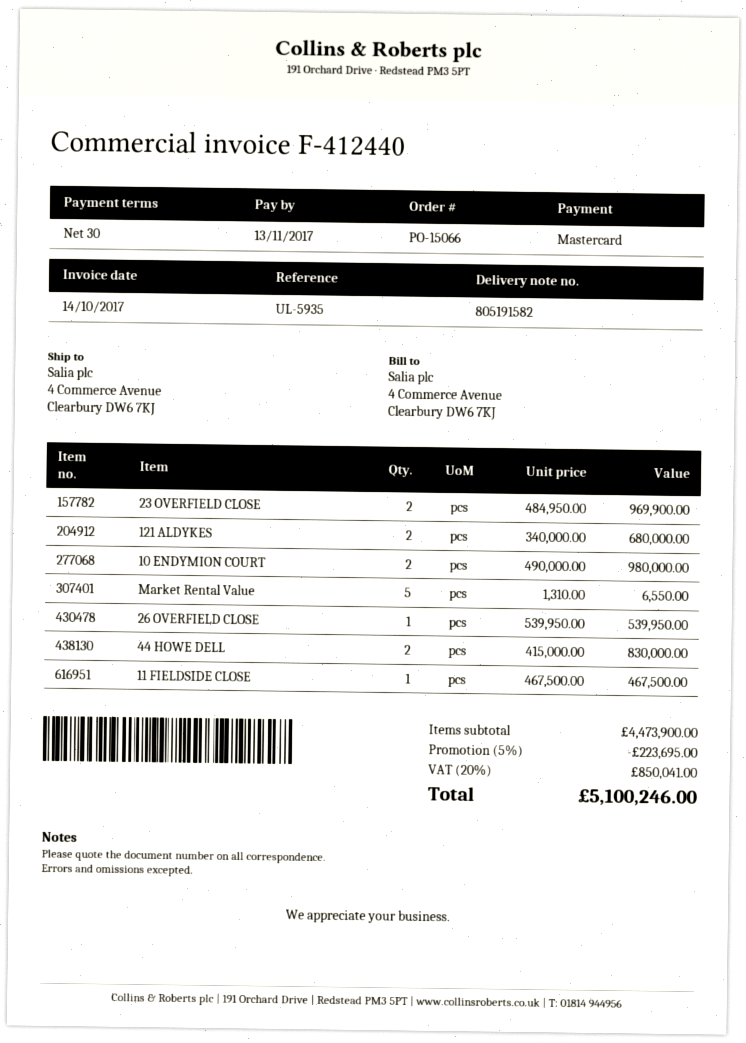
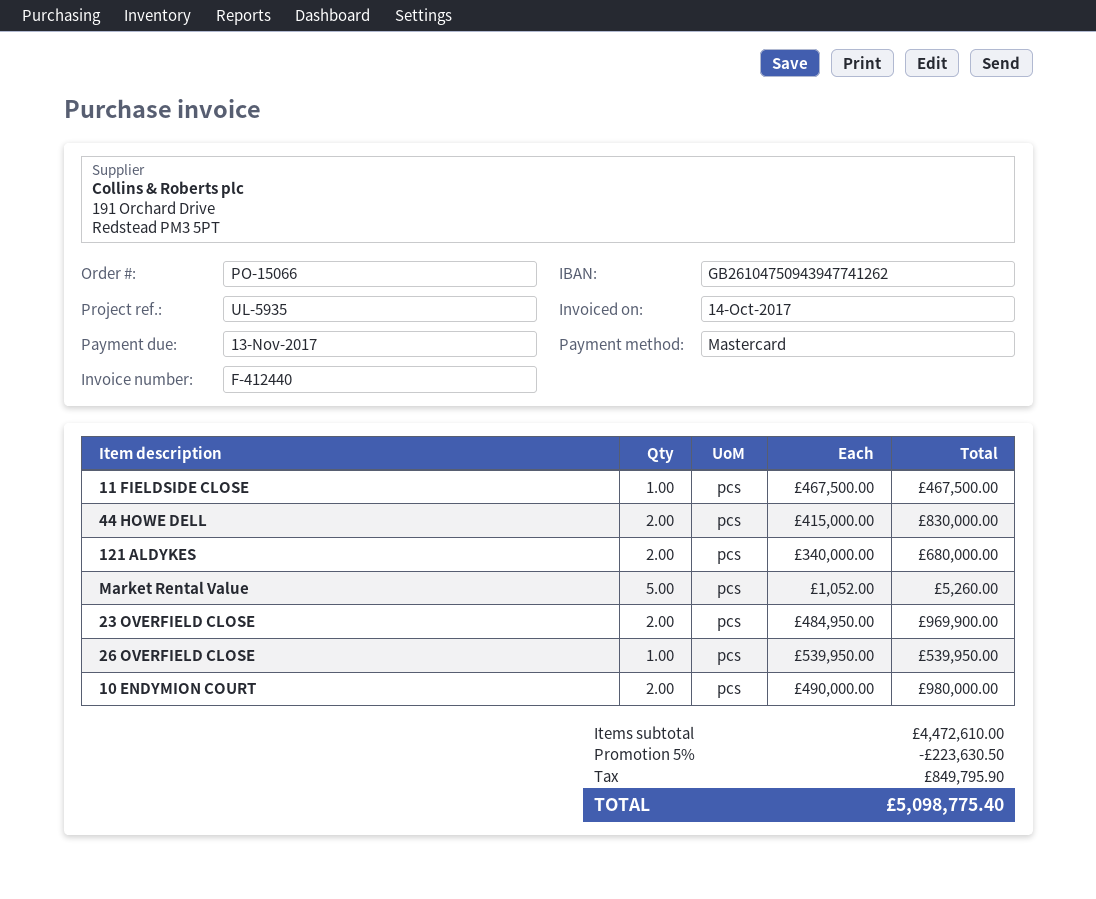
Market Rental Value: 5 x 1310.00 = 6550.00 -> 5 x 1052.00 = 5260.00
subtotal: 4473900.00 -> 4472610.00
discount: 5% = 223695.00 -> 5% = 223630.50
tax: 850041.00 -> 849795.90
total: 5100246.00 -> 5098775.40

